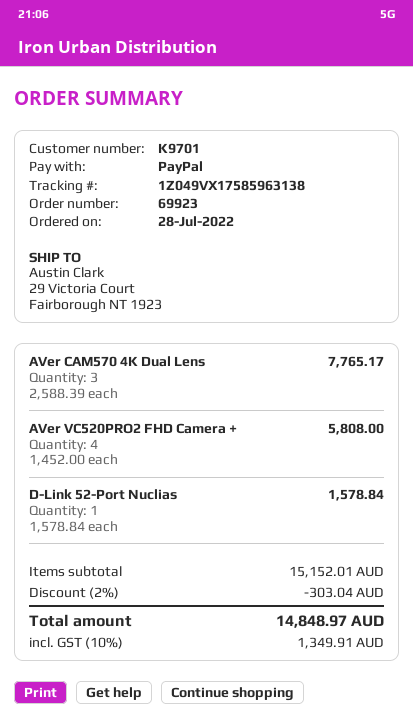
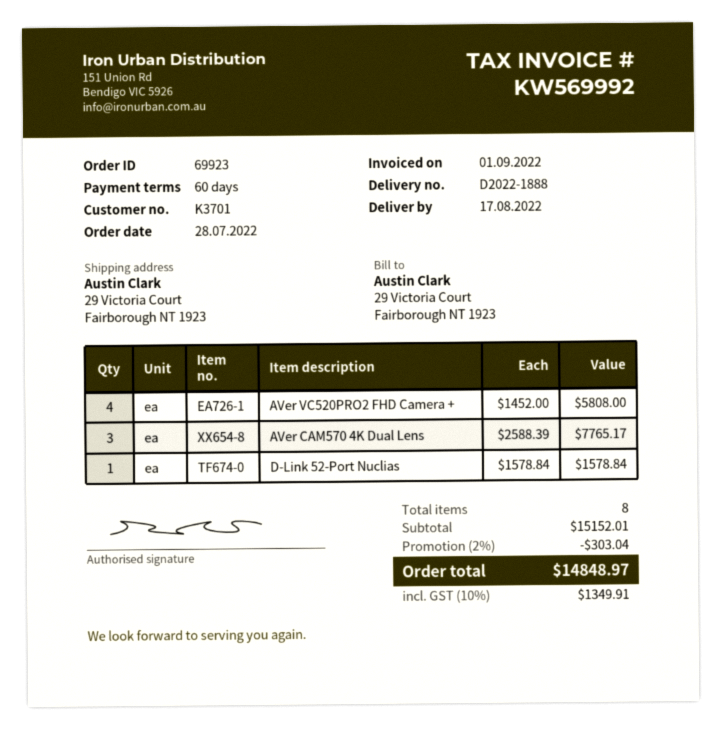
customer number: K9701 -> K3701

